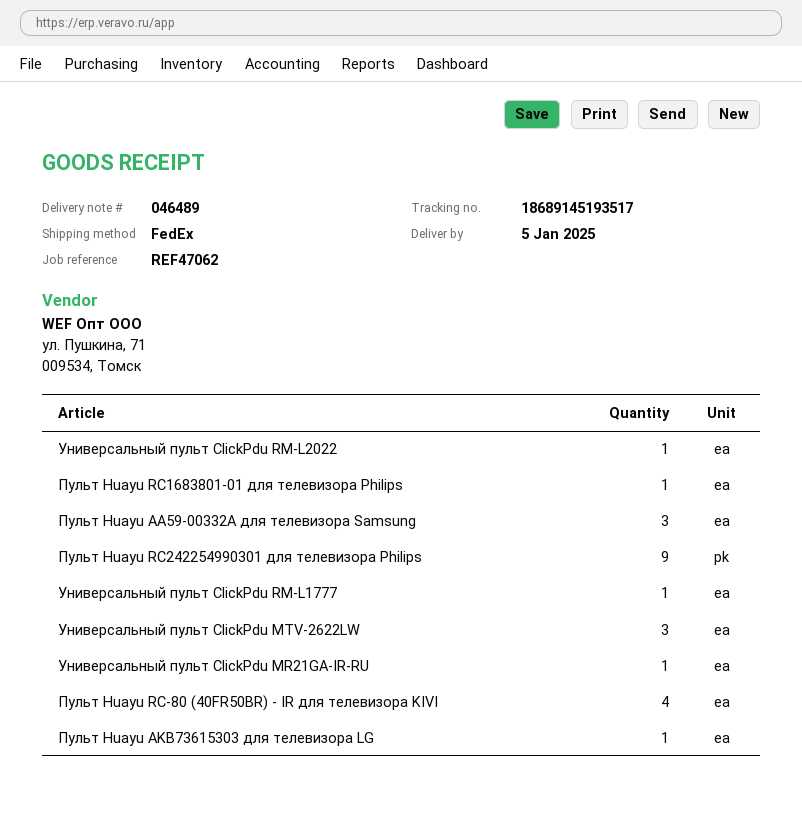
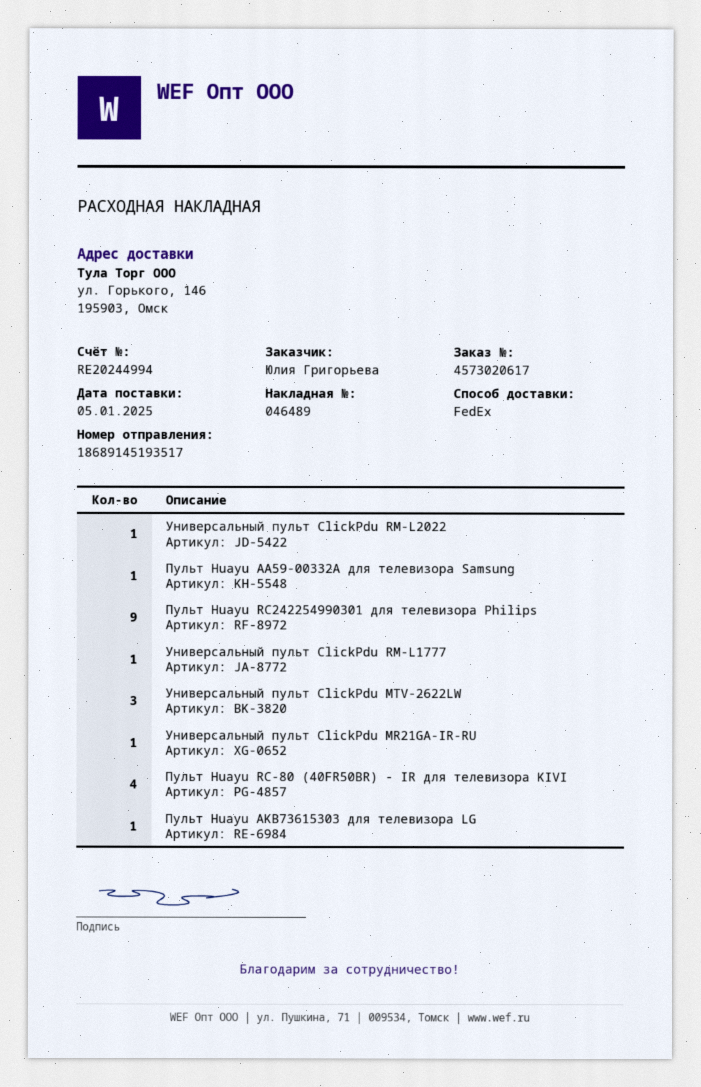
Пульт Huayu RC1683801-01 для телевизора Philips: 1 -> none
Пульт Huayu AA59-00332A для телевизора Samsung: 3 -> 1

